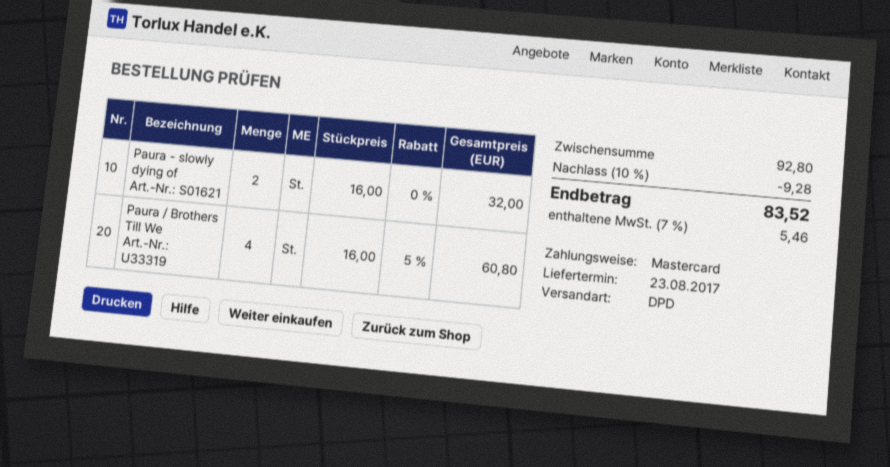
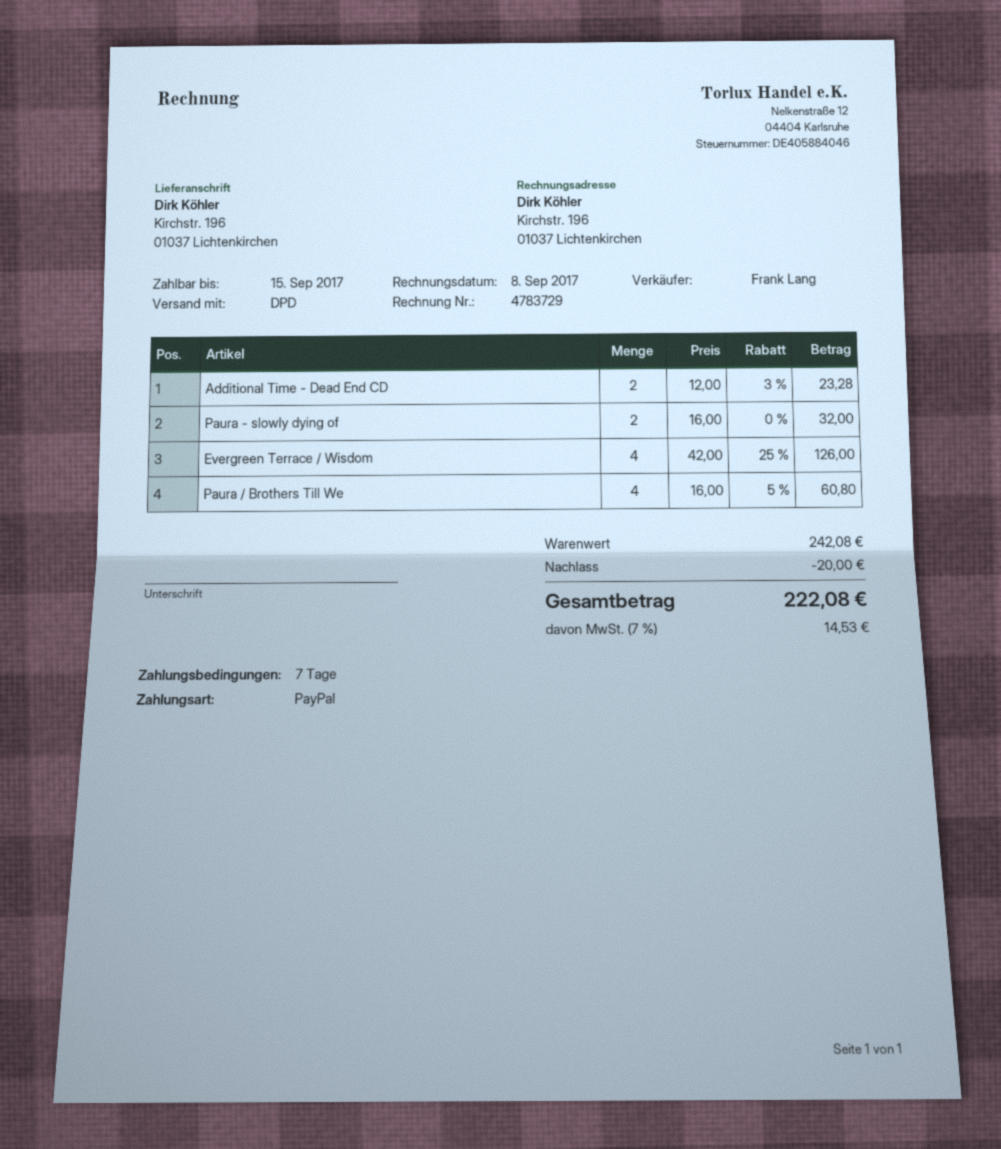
payment method: Mastercard -> PayPal
Additional Time - Dead End CD: none -> 2 x 12.00 - 3% = 23.28
Evergreen Terrace / Wisdom: none -> 4 x 42.00 - 25% = 126.00
subtotal: 92.80 -> 242.08
discount: 9.28 -> 20.00
tax: 7% = 5.46 -> 7% = 14.53
total: 83.52 -> 222.08

